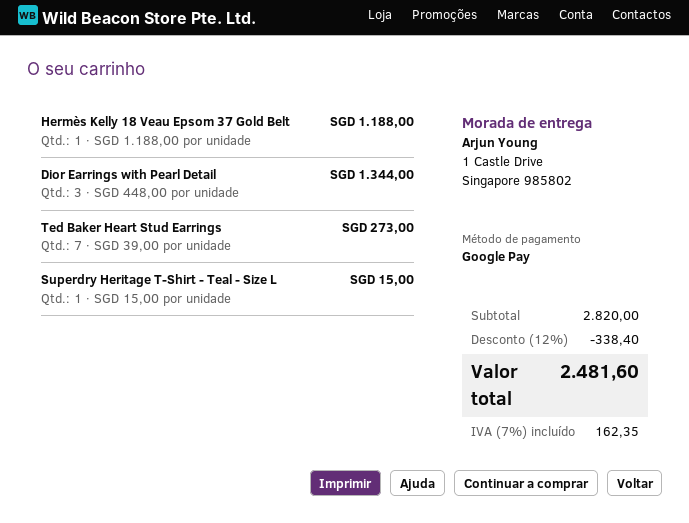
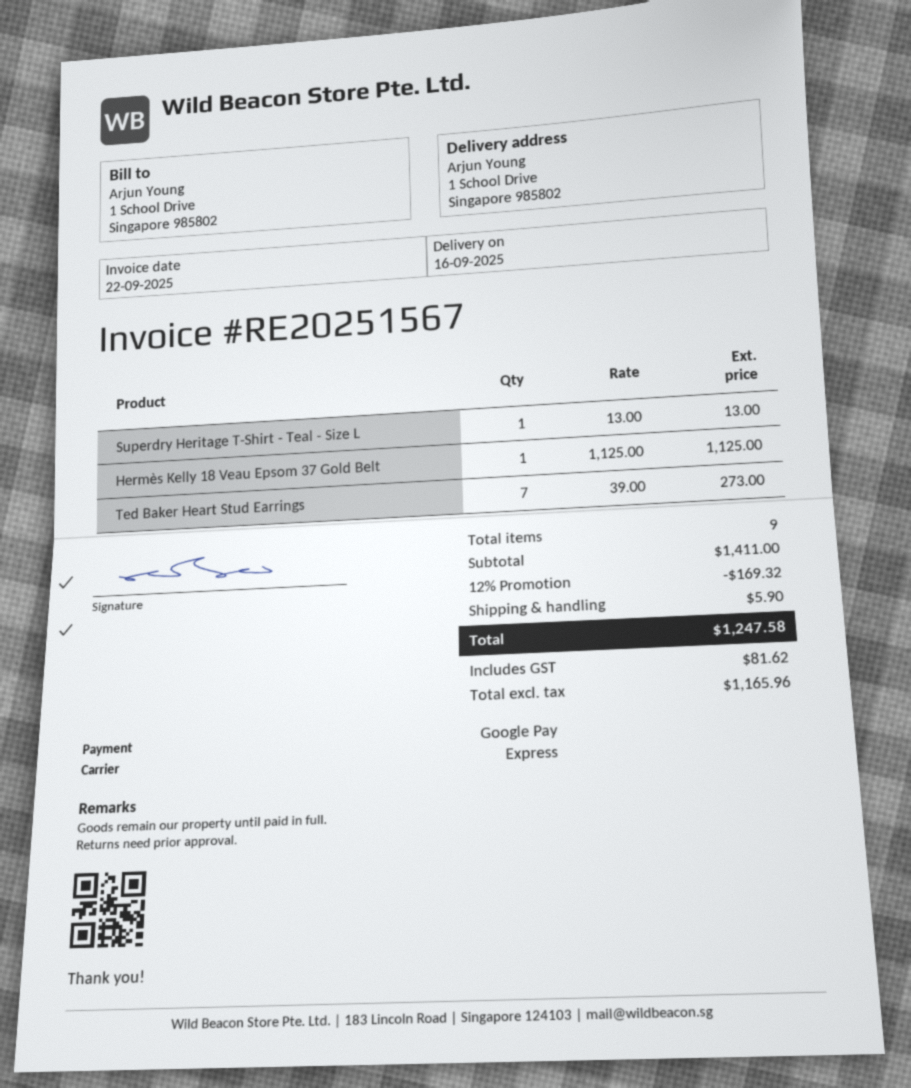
ship to: 1 Castle Drive, Singapore 985802 -> 1 School Drive, Singapore 985802
Hermès Kelly 18 Veau Epsom 37 Gold Belt: 1 x 1188.00 = 1188.00 -> 1 x 1125.00 = 1125.00
Dior Earrings with Pearl Detail: 3 x 448.00 = 1344.00 -> none
Superdry Heritage T-Shirt - Teal - Size L: 1 x 15.00 = 15.00 -> 1 x 13.00 = 13.00
subtotal: 2820.00 -> 1411.00
discount: 12% = 338.40 -> 12% = 169.32
shipping: none -> 5.90
tax: 162.35 -> 81.62
total: 2481.60 -> 1247.58

